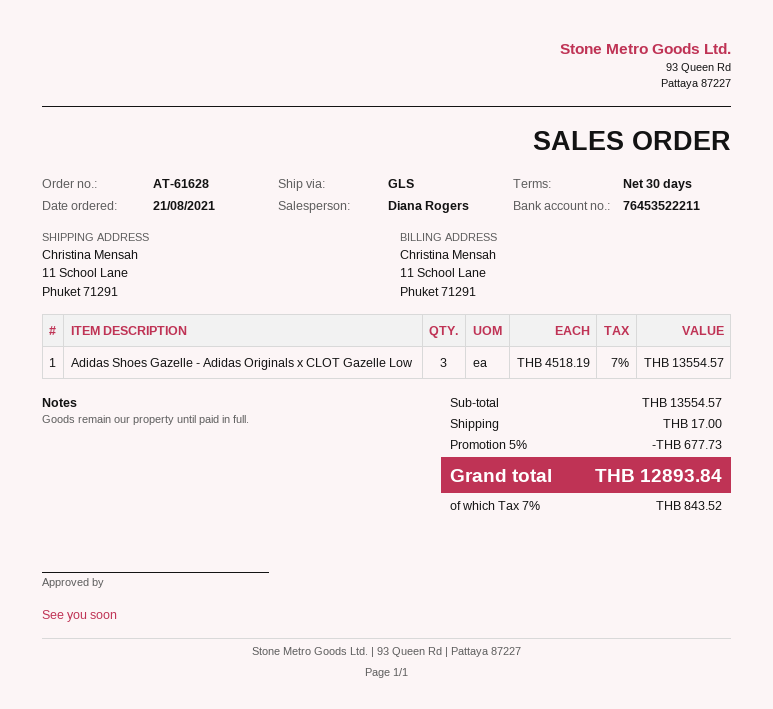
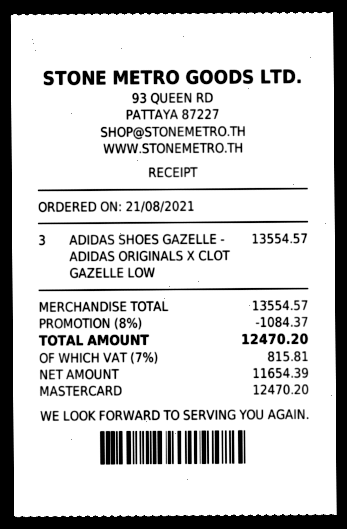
discount: 5% = 677.73 -> 8% = 1084.37
shipping: 17.00 -> none
tax: 7% = 843.52 -> 7% = 815.81
total: 12893.84 -> 12470.20

